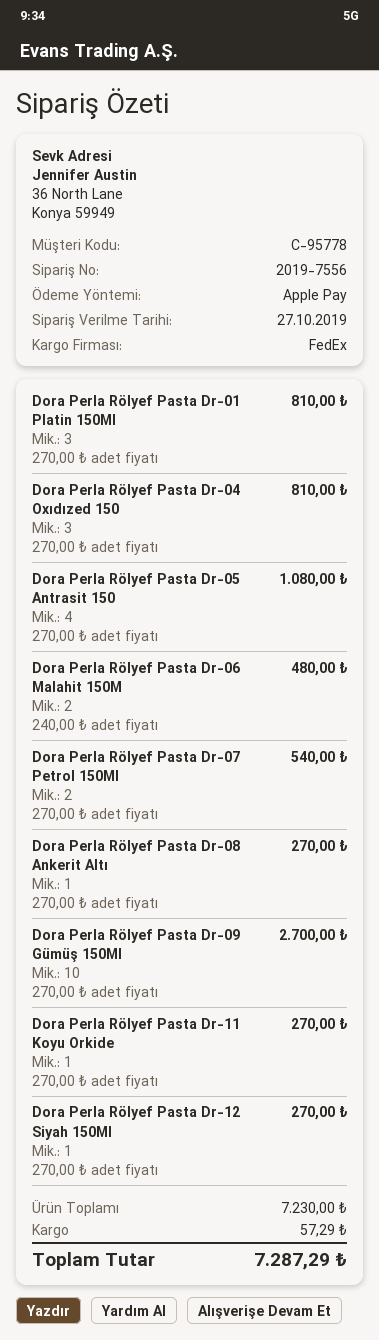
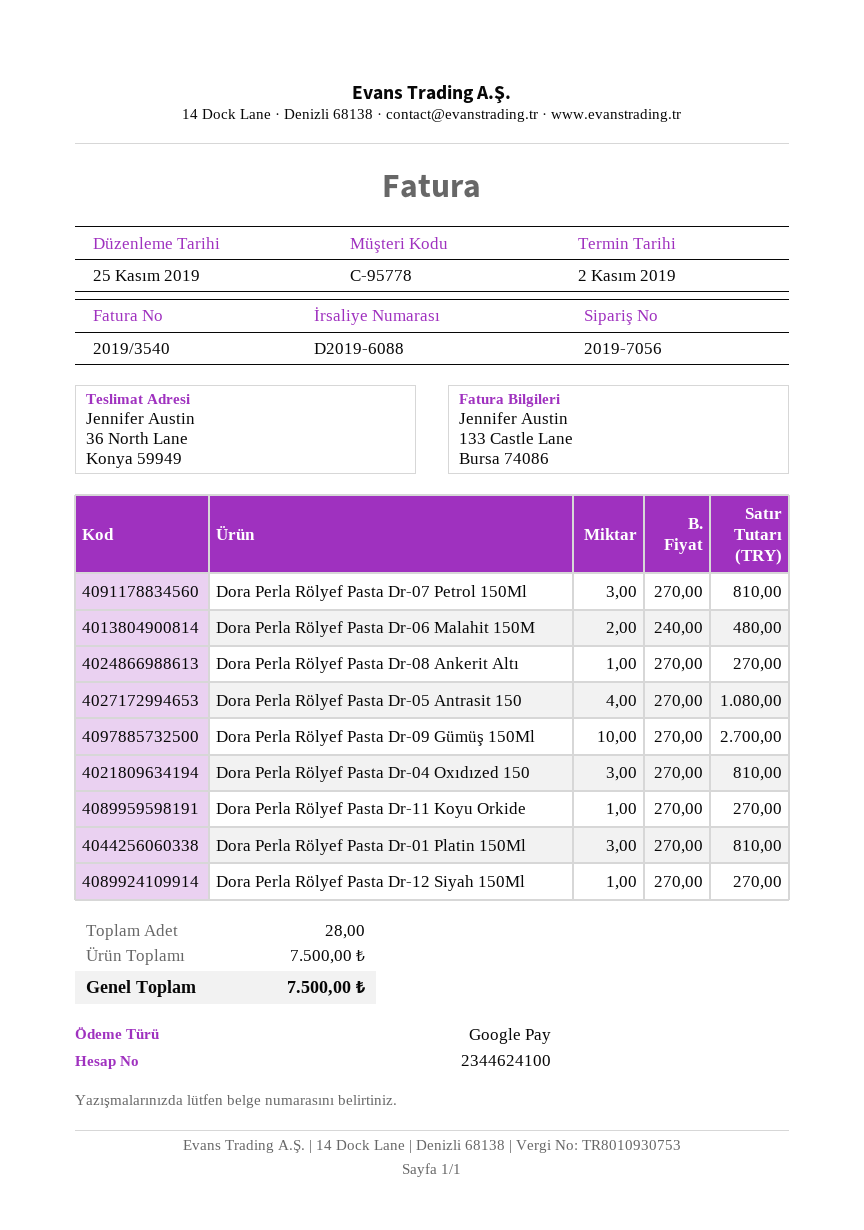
order number: 2019-7556 -> 2019-7056
payment method: Apple Pay -> Google Pay
Dora Perla Rölyef Pasta Dr-07 Petrol 150Ml: 2 x 270.00 = 540.00 -> 3 x 270.00 = 810.00
subtotal: 7230.00 -> 7500.00
shipping: 57.29 -> none
total: 7287.29 -> 7500.00

